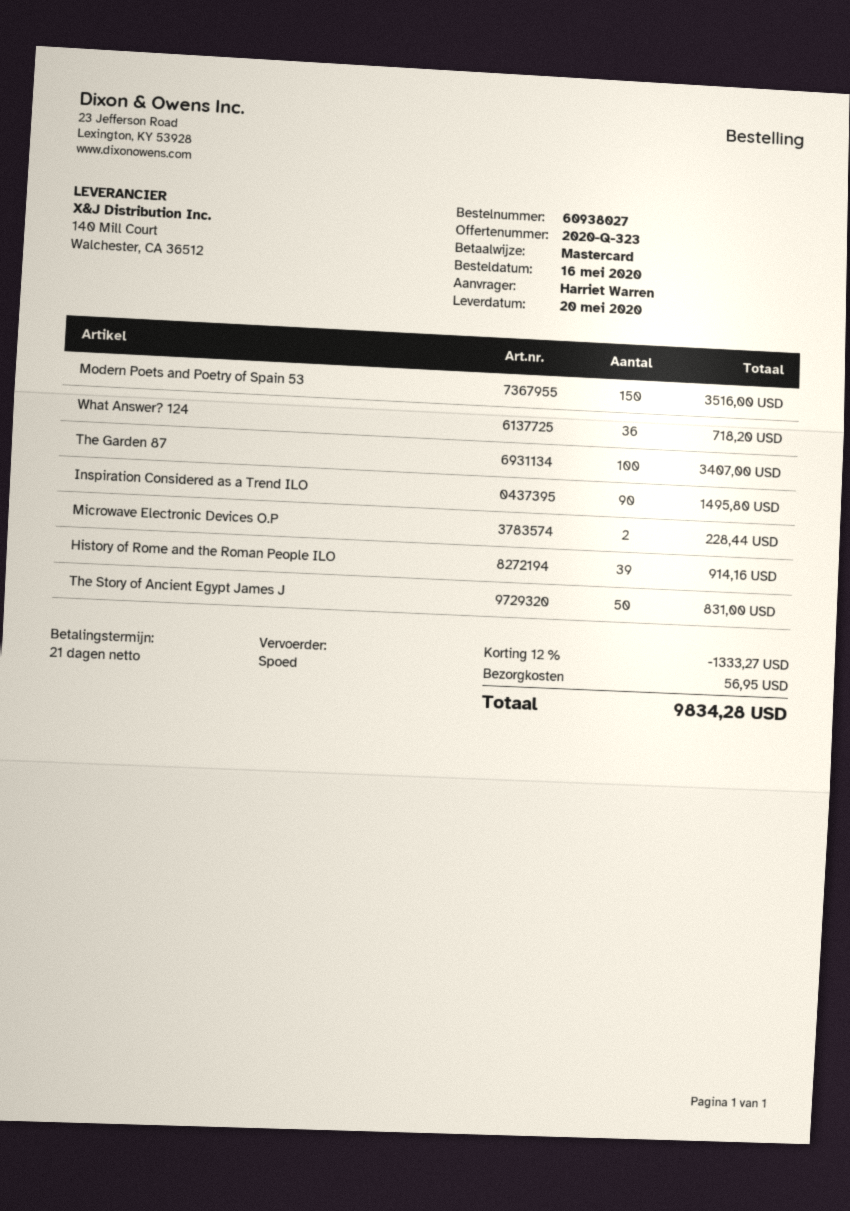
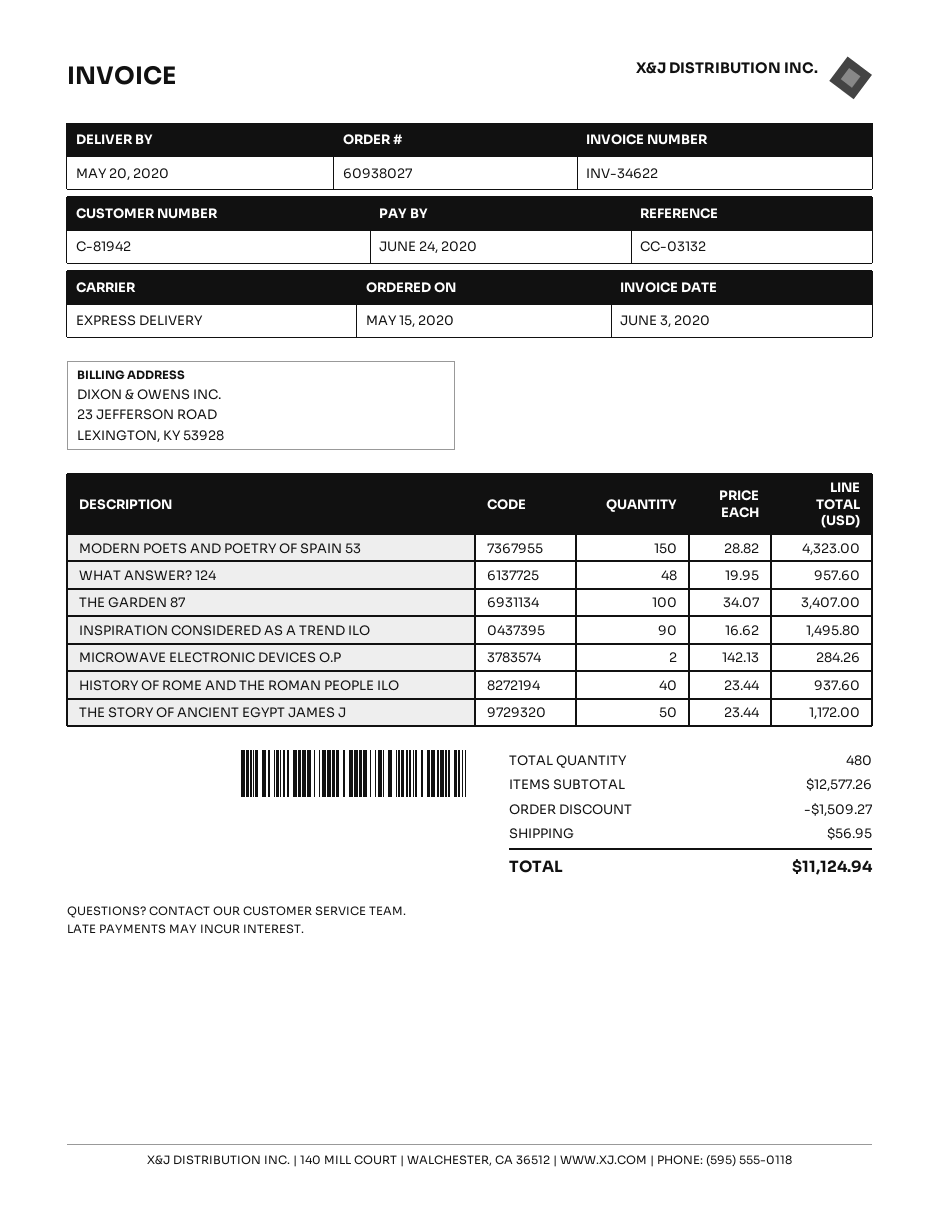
order date: 2020-05-16 -> 2020-05-15
Modern Poets and Poetry of Spain 53: 150 for 3516.00 -> 150 for 4323.00
What Answer? 124: 36 for 718.20 -> 48 for 957.60
Microwave Electronic Devices O.P: 2 for 228.44 -> 2 for 284.26
History of Rome and the Roman People ILO: 39 for 914.16 -> 40 for 937.60
The Story of Ancient Egypt James J: 50 for 831.00 -> 50 for 1172.00
discount: 1333.27 -> 1509.27
total: 9834.28 -> 11124.94

